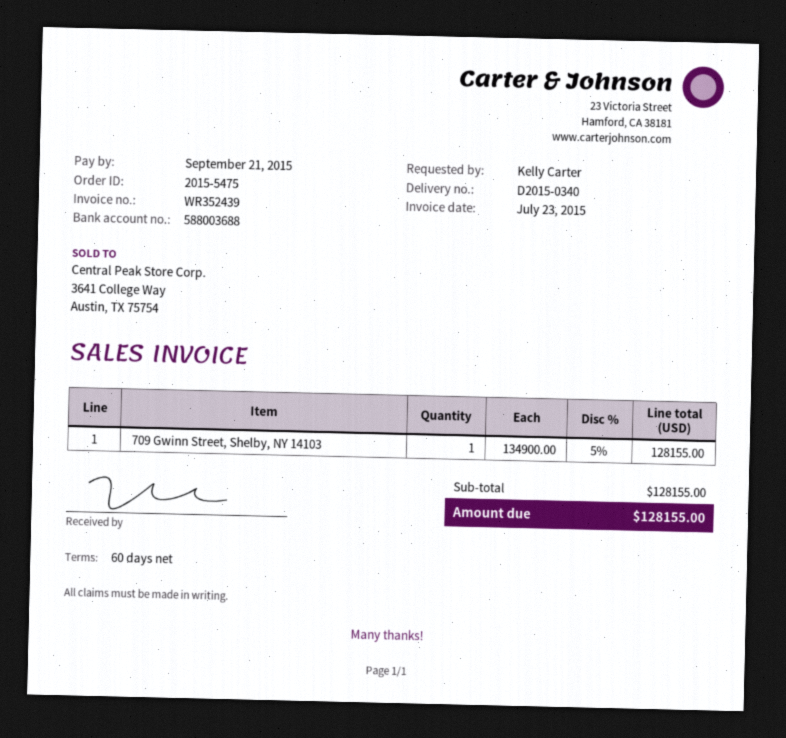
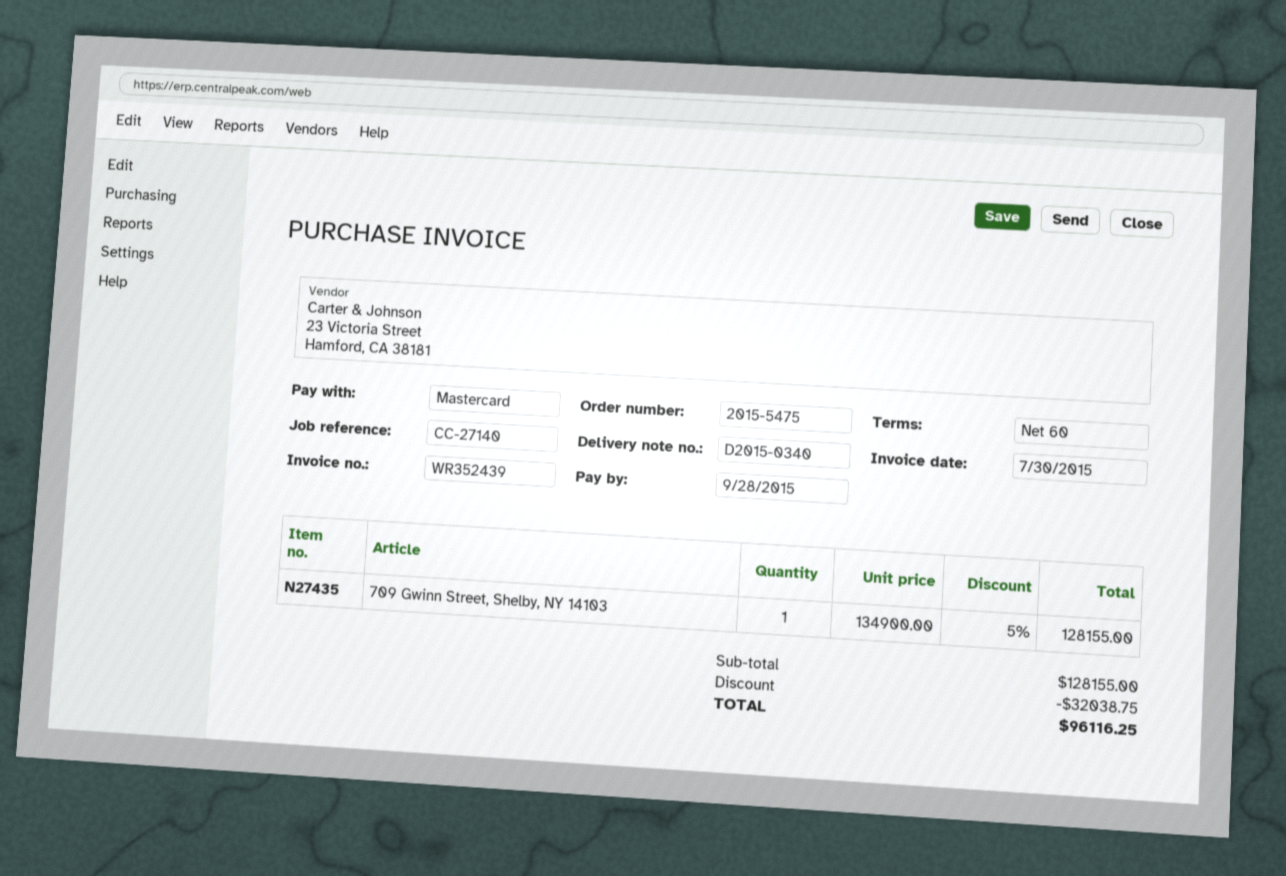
invoice date: 2015-07-23 -> 2015-07-30
due date: 2015-09-21 -> 2015-09-28
discount: none -> 32038.75
total: 128155.00 -> 96116.25

